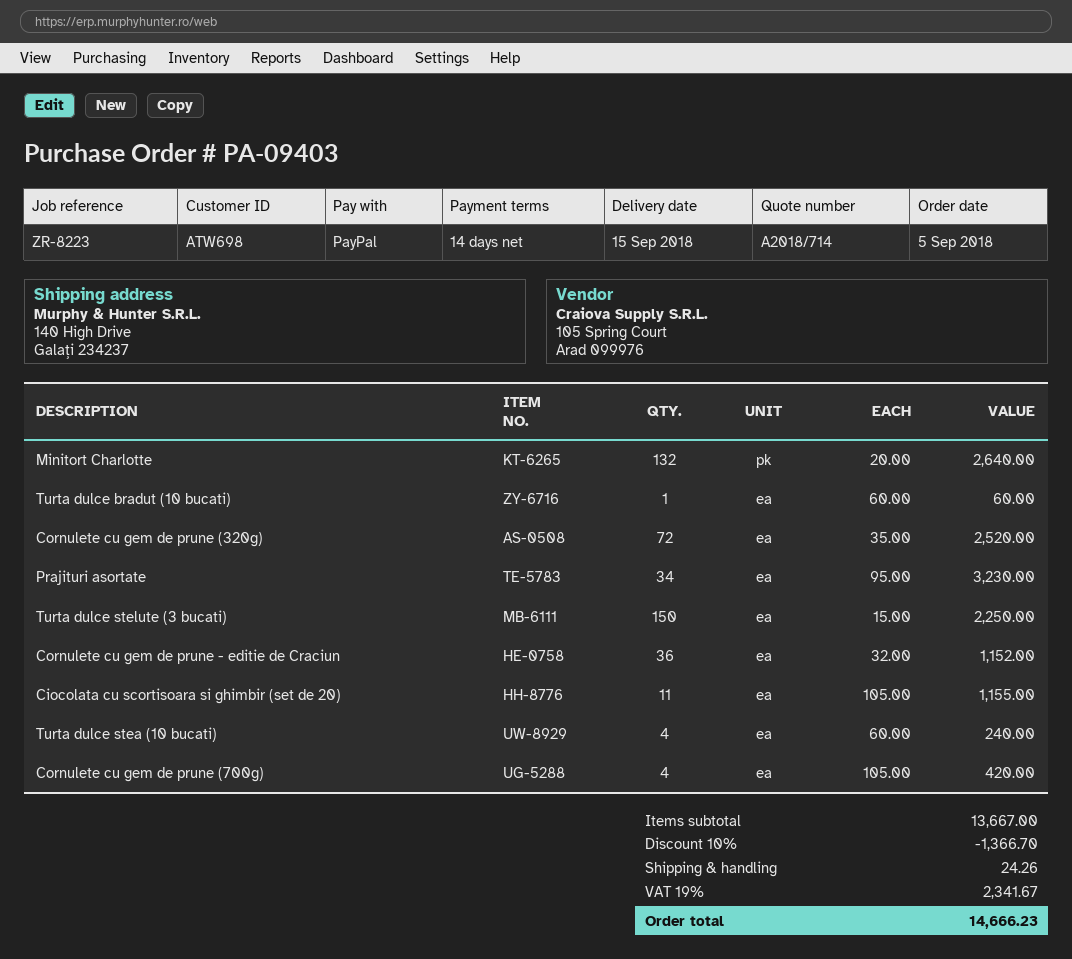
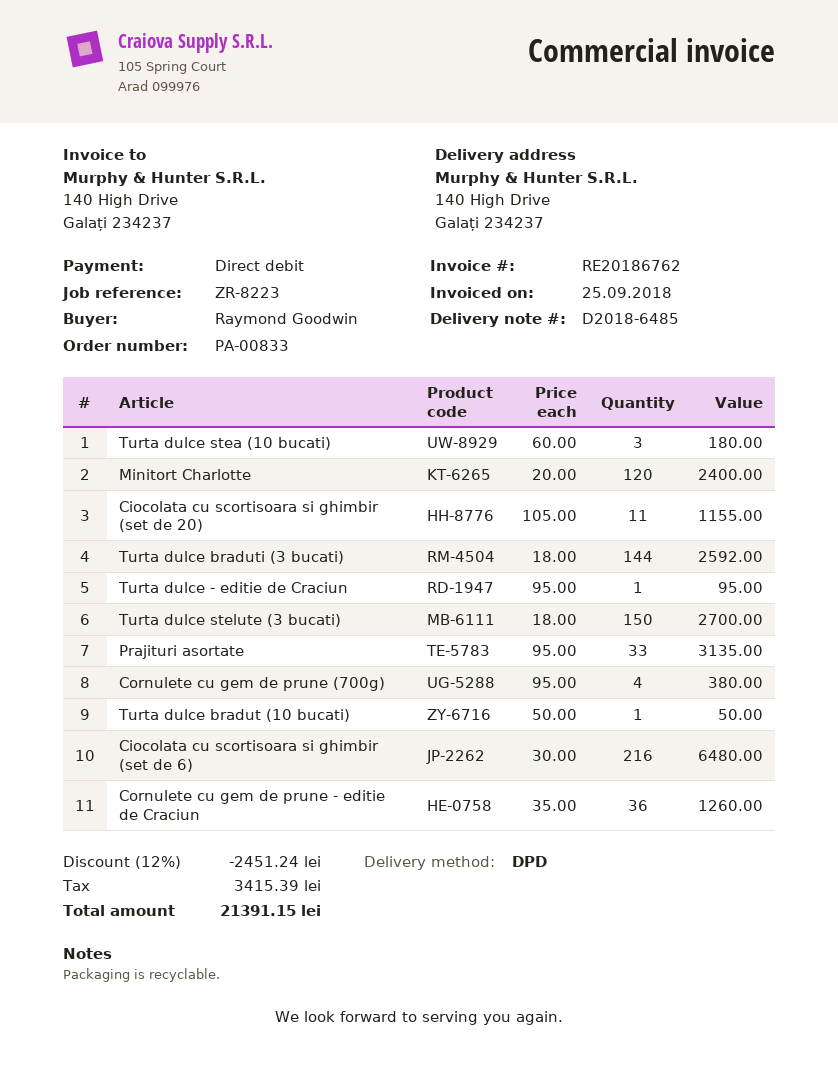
order number: PA-09403 -> PA-00833
payment method: PayPal -> direct debit
Minitort Charlotte: 132 x 20.00 = 2640.00 -> 120 x 20.00 = 2400.00
Turta dulce bradut (10 bucati): 1 x 60.00 = 60.00 -> 1 x 50.00 = 50.00
Cornulete cu gem de prune (320g): 72 x 35.00 = 2520.00 -> none
Prajituri asortate: 34 x 95.00 = 3230.00 -> 33 x 95.00 = 3135.00
Turta dulce stelute (3 bucati): 150 x 15.00 = 2250.00 -> 150 x 18.00 = 2700.00
Cornulete cu gem de prune - editie de Craciun: 36 x 32.00 = 1152.00 -> 36 x 35.00 = 1260.00
Turta dulce stea (10 bucati): 4 x 60.00 = 240.00 -> 3 x 60.00 = 180.00
Cornulete cu gem de prune (700g): 4 x 105.00 = 420.00 -> 4 x 95.00 = 380.00
Turta dulce braduti (3 bucati): none -> 144 x 18.00 = 2592.00
Turta dulce - editie de Craciun: none -> 1 x 95.00 = 95.00
Ciocolata cu scortisoara si ghimbir (set de 6): none -> 216 x 30.00 = 6480.00
discount: 10% = 1366.70 -> 12% = 2451.24
shipping: 24.26 -> none
tax: 2341.67 -> 3415.39
total: 14666.23 -> 21391.15

